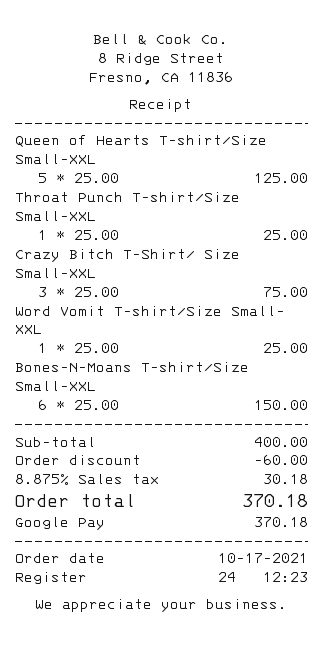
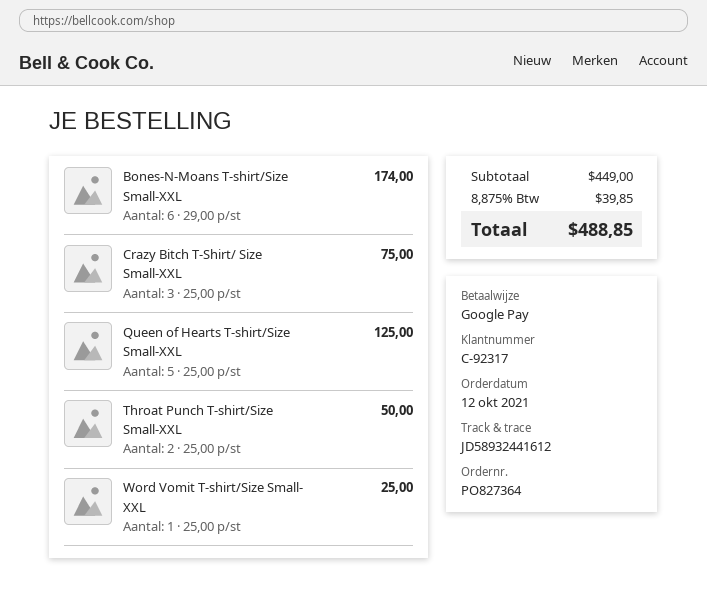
order date: 2021-10-17 -> 2021-10-12
Throat Punch T-shirt/Size Small-XXL: 1 x 25.00 = 25.00 -> 2 x 25.00 = 50.00
Bones-N-Moans T-shirt/Size Small-XXL: 6 x 25.00 = 150.00 -> 6 x 29.00 = 174.00
subtotal: 400.00 -> 449.00
discount: 60.00 -> none
tax: 8.875% = 30.18 -> 8.875% = 39.85
total: 370.18 -> 488.85

